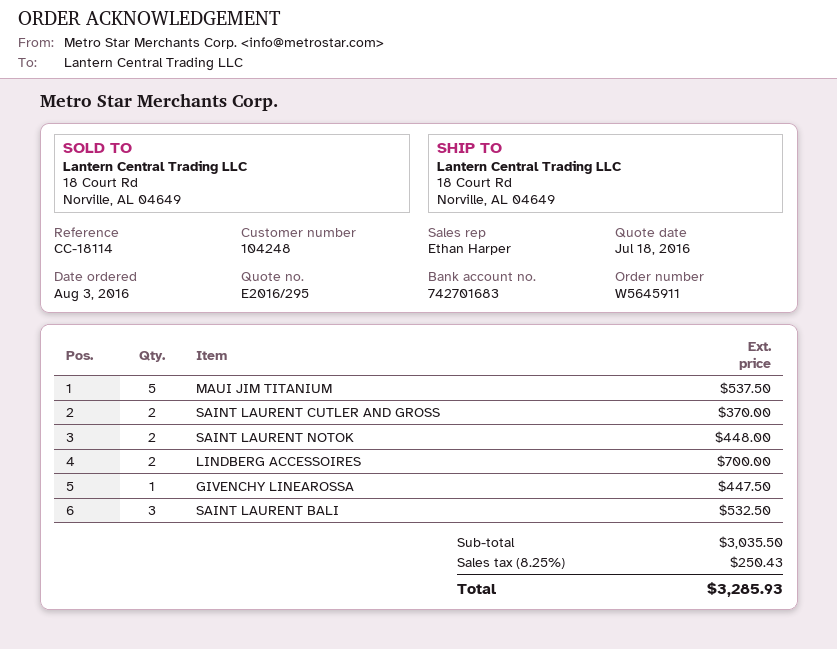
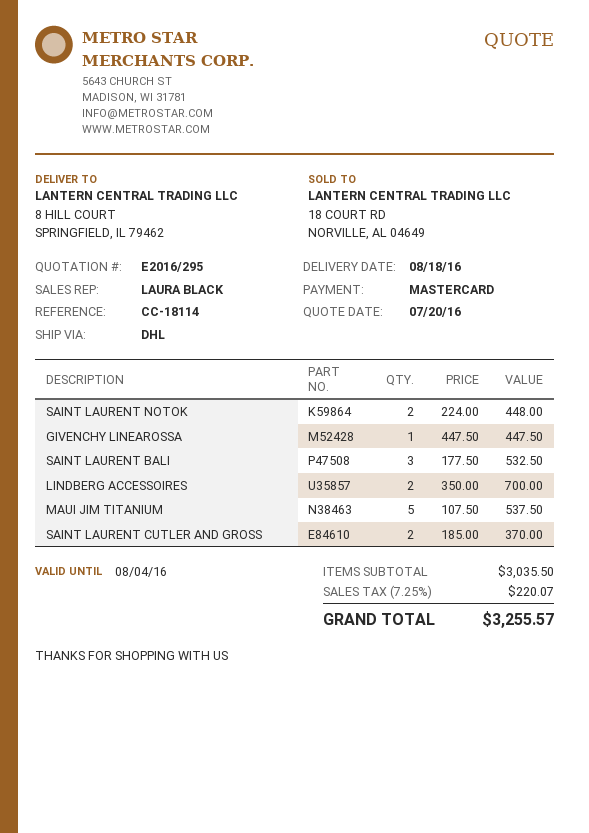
quote date: 2016-07-18 -> 2016-07-20
sales rep: Ethan Harper -> LAURA BLACK
ship to: 18 Court Rd, Norville, AL 04649 -> 8 HILL COURT, SPRINGFIELD, IL 79462
tax: 8.25% = 250.43 -> 7.25% = 220.07
total: 3285.93 -> 3255.57

